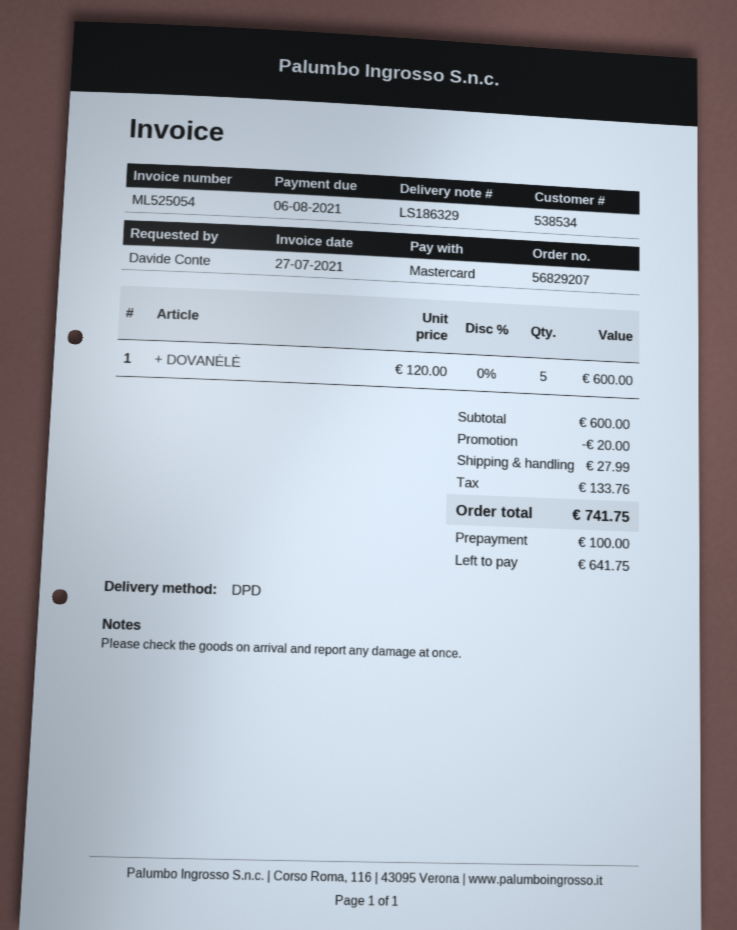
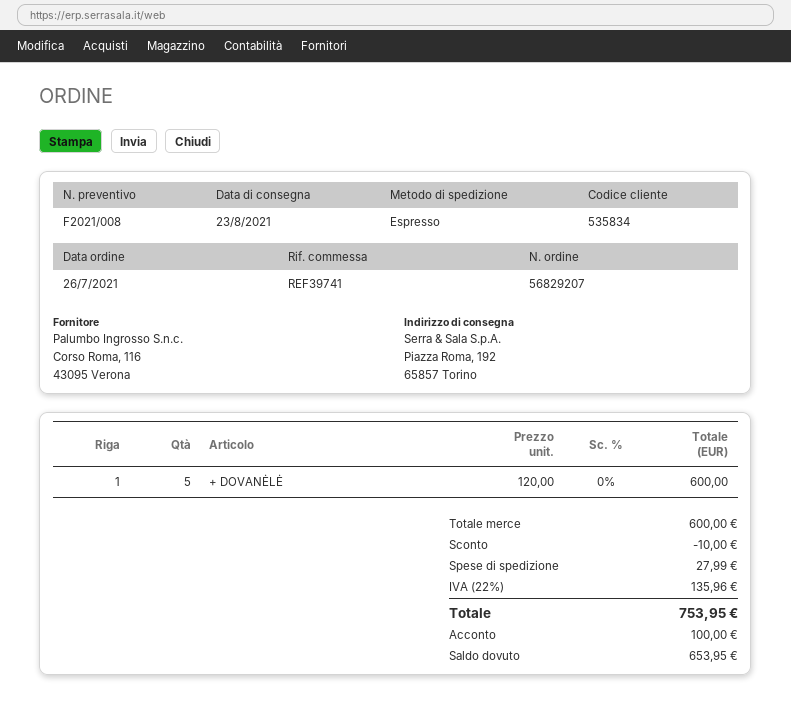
customer number: 538534 -> 535834
shipping method: DPD -> express
discount: 20.00 -> 10.00
tax: 133.76 -> 135.96
total: 741.75 -> 753.95
balance: 641.75 -> 653.95

